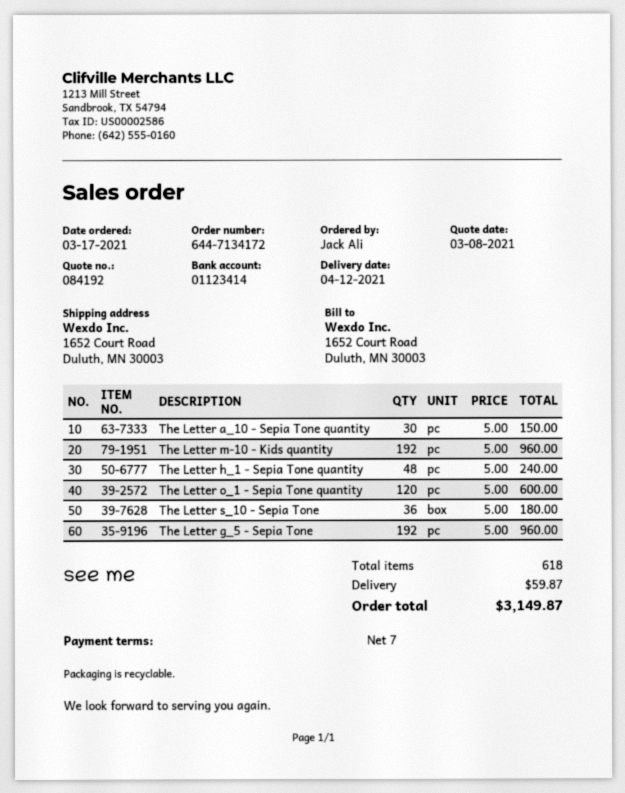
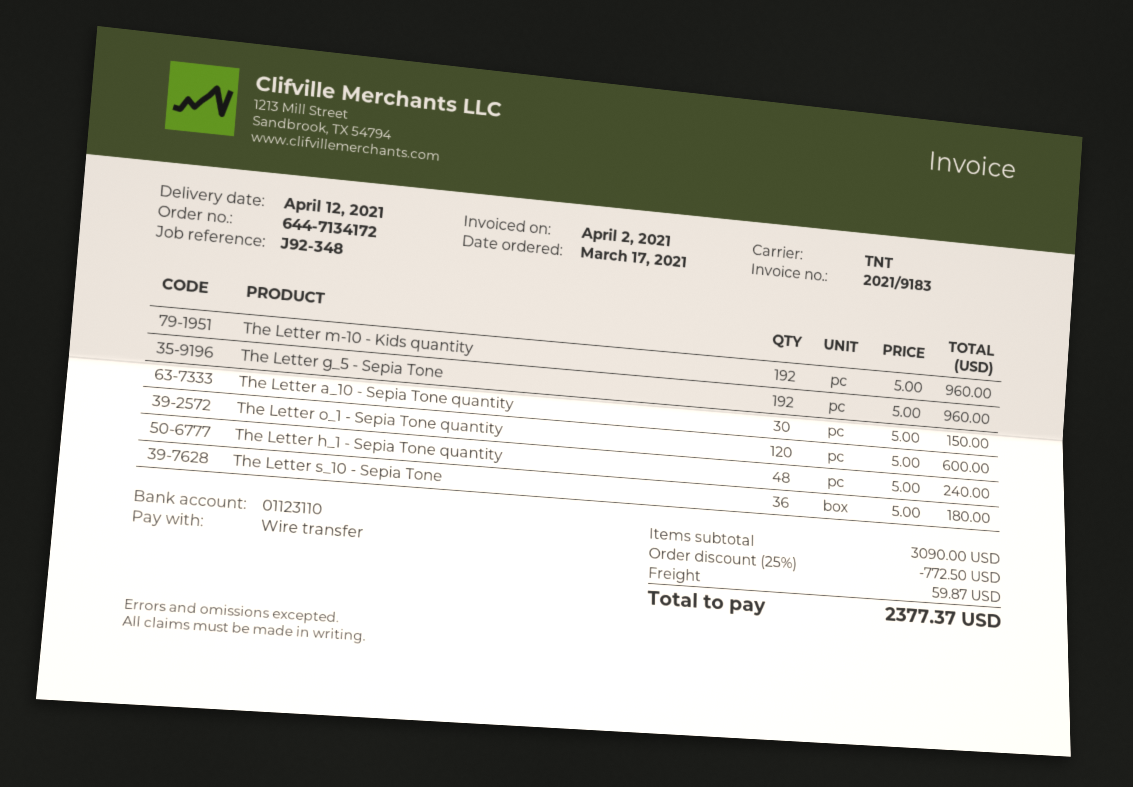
bank account: 01123414 -> 01123110
discount: none -> 25% = 772.50
total: 3149.87 -> 2377.37

